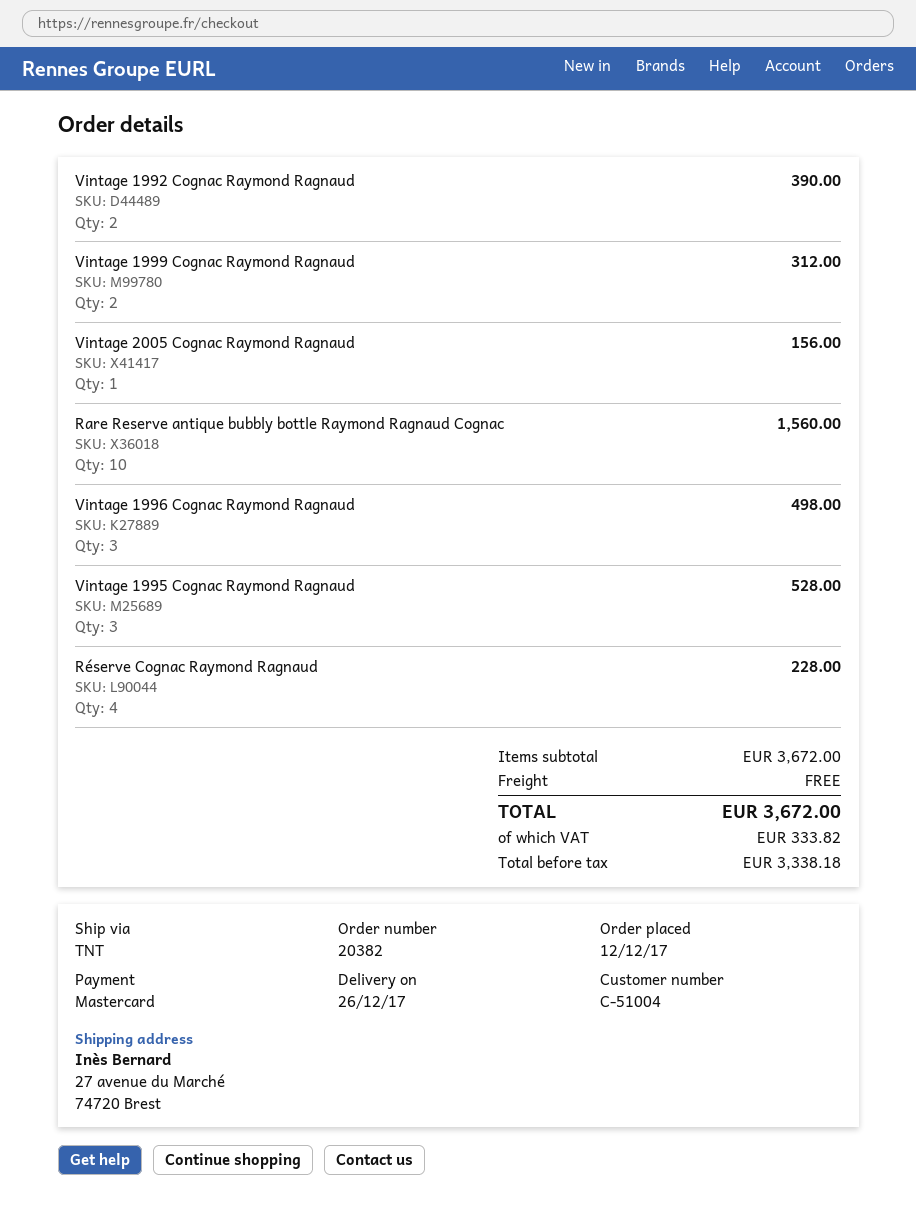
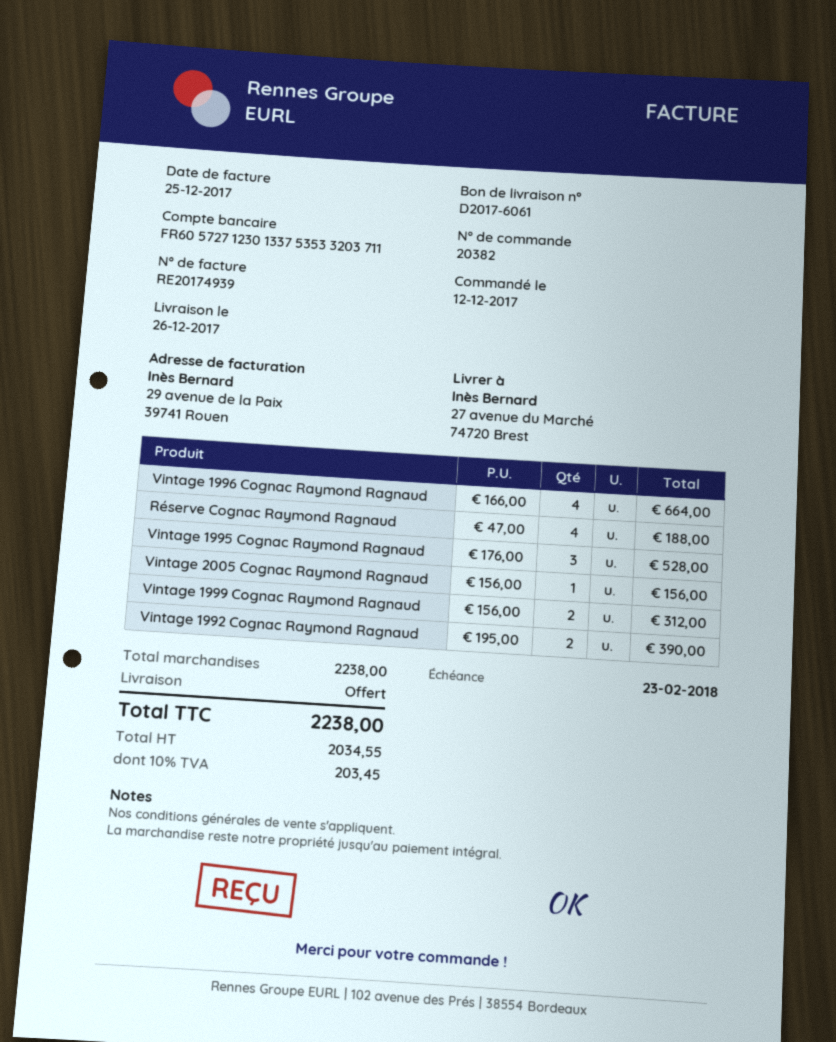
Rare Reserve antique bubbly bottle Raymond Ragnaud Cognac: 10 for 1560.00 -> none
Vintage 1996 Cognac Raymond Ragnaud: 3 for 498.00 -> 4 for 664.00
Réserve Cognac Raymond Ragnaud: 4 for 228.00 -> 4 for 188.00
subtotal: 3672.00 -> 2238.00
net: 3338.18 -> 2034.55
tax: 333.82 -> 203.45
total: 3672.00 -> 2238.00

